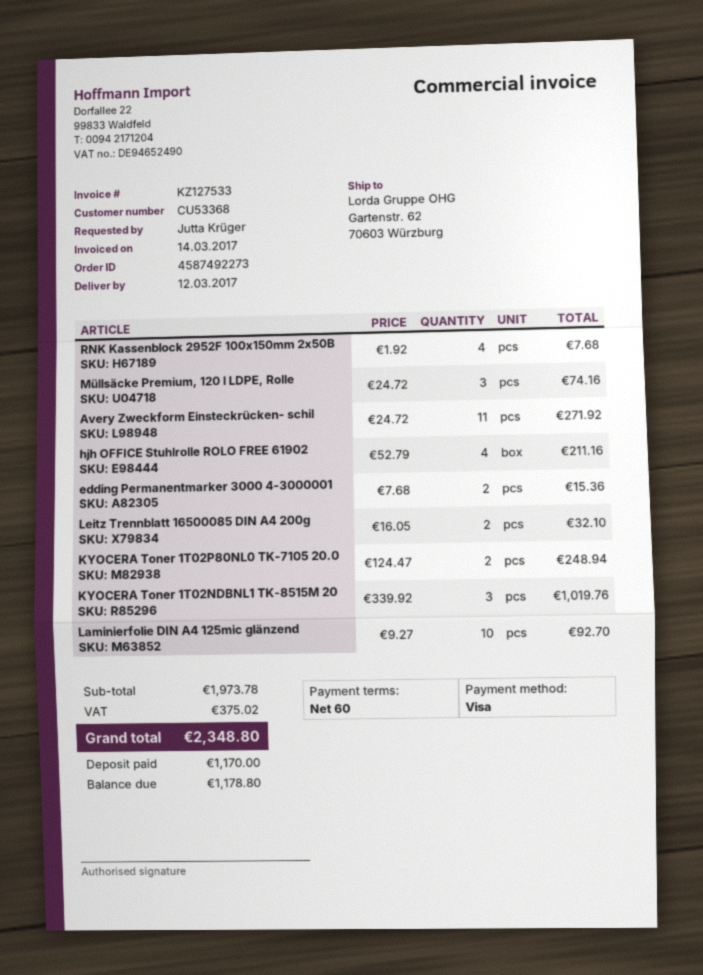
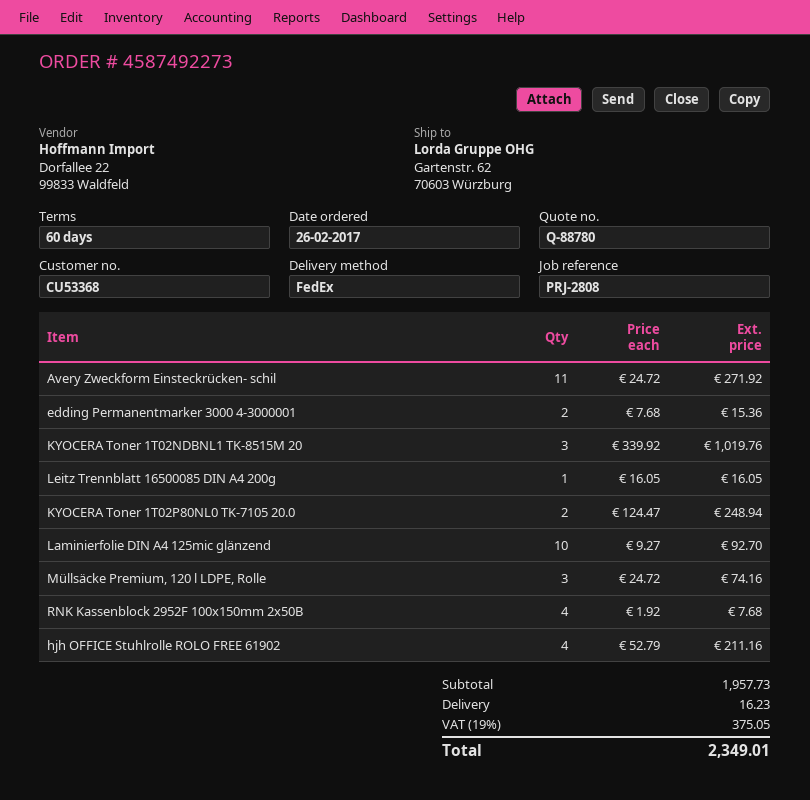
Leitz Trennblatt 16500085 DIN A4 200g: 2 x 16.05 = 32.10 -> 1 x 16.05 = 16.05
subtotal: 1973.78 -> 1957.73
shipping: none -> 16.23
tax: 375.02 -> 375.05
total: 2348.80 -> 2349.01

